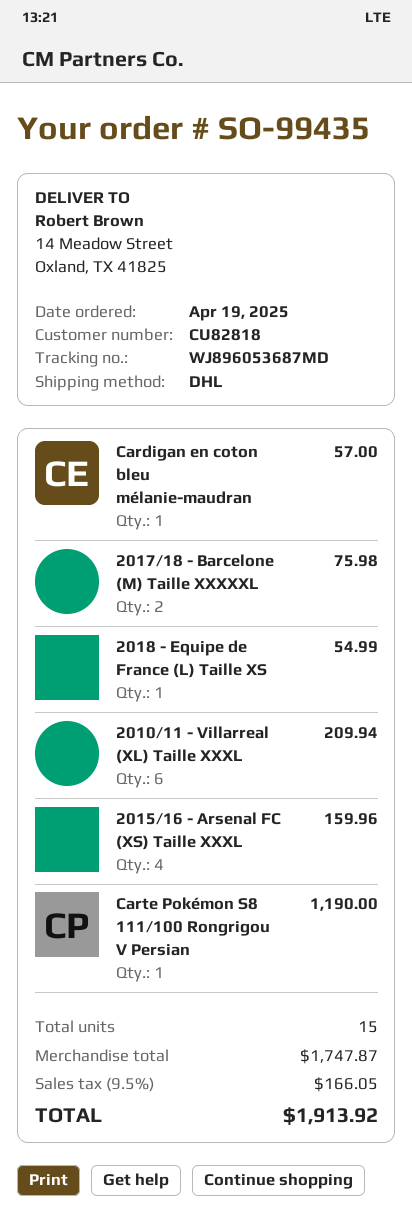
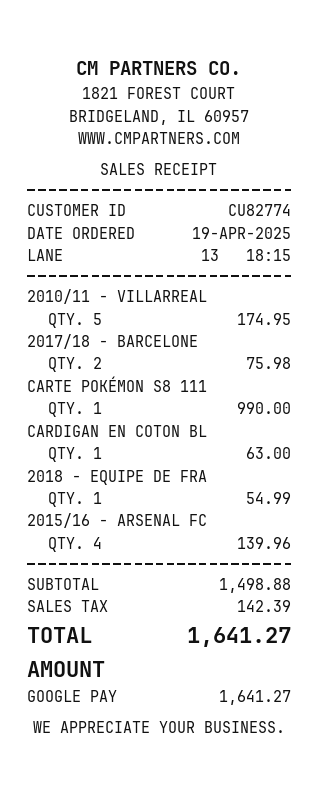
customer number: CU82818 -> CU82774
Cardigan en coton bleu mélanie-maudran: 1 for 57.00 -> 1 for 63.00
2010/11 - Villarreal (XL) Taille XXXL: 6 for 209.94 -> 5 for 174.95
2015/16 - Arsenal FC (XS) Taille XXXL: 4 for 159.96 -> 4 for 139.96
Carte Pokémon S8 111/100 Rongrigou V Persian: 1 for 1190.00 -> 1 for 990.00
subtotal: 1747.87 -> 1498.88
tax: 166.05 -> 142.39
total: 1913.92 -> 1641.27

